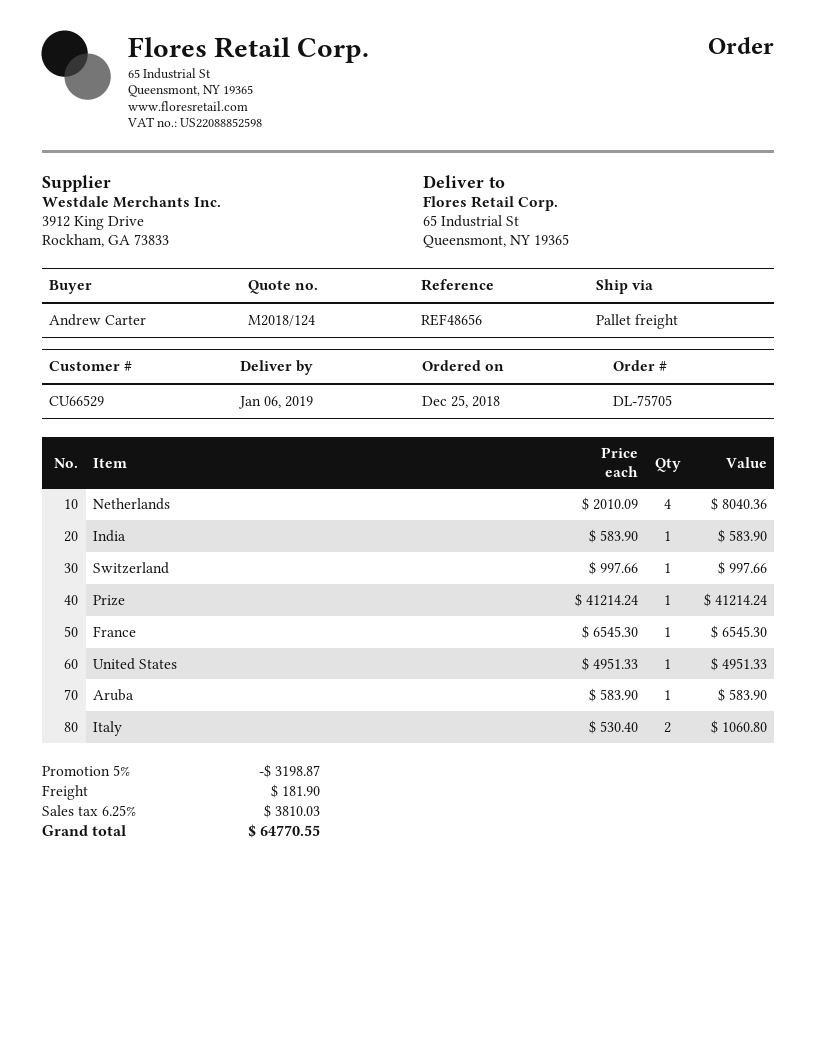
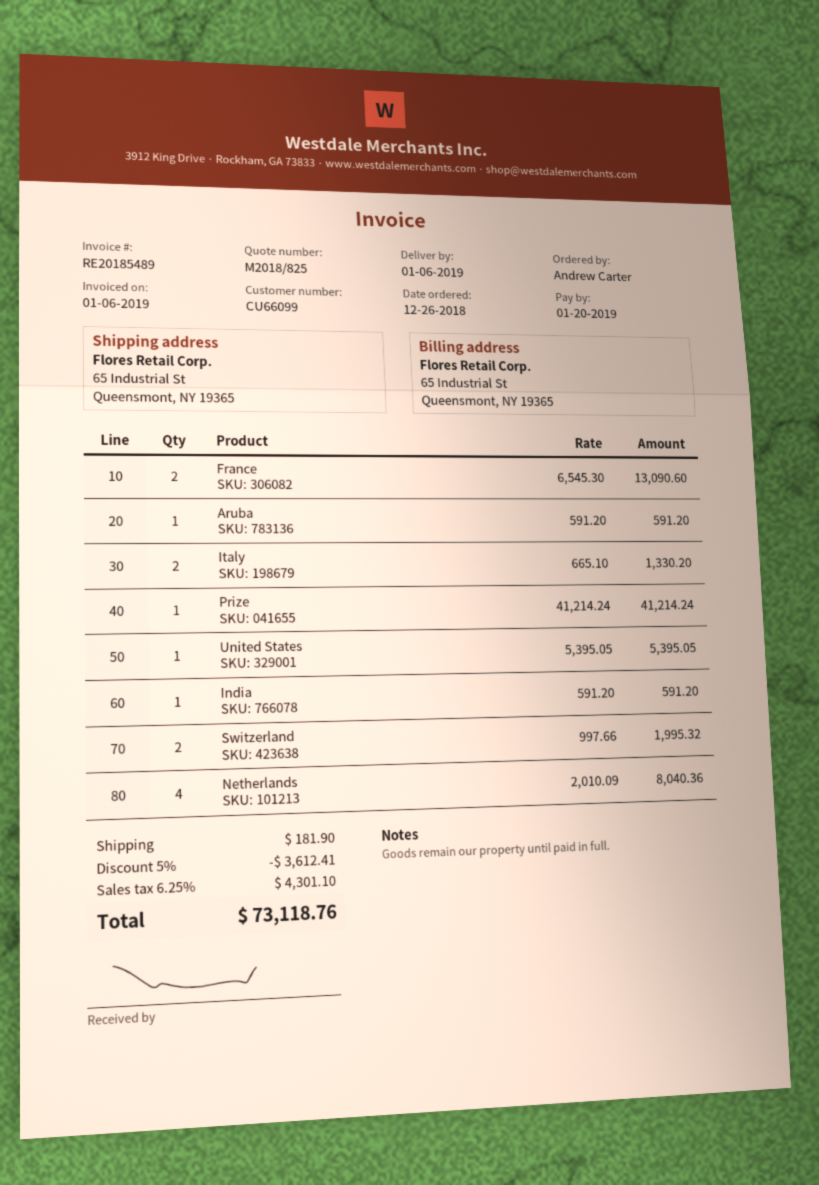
quote number: M2018/124 -> M2018/825
order date: 2018-12-25 -> 2018-12-26
customer number: CU66529 -> CU66099
India: 1 x 583.90 = 583.90 -> 1 x 591.20 = 591.20
Switzerland: 1 x 997.66 = 997.66 -> 2 x 997.66 = 1995.32
France: 1 x 6545.30 = 6545.30 -> 2 x 6545.30 = 13090.60
United States: 1 x 4951.33 = 4951.33 -> 1 x 5395.05 = 5395.05
Aruba: 1 x 583.90 = 583.90 -> 1 x 591.20 = 591.20
Italy: 2 x 530.40 = 1060.80 -> 2 x 665.10 = 1330.20
discount: 5% = 3198.87 -> 5% = 3612.41
tax: 6.25% = 3810.03 -> 6.25% = 4301.10
total: 64770.55 -> 73118.76

